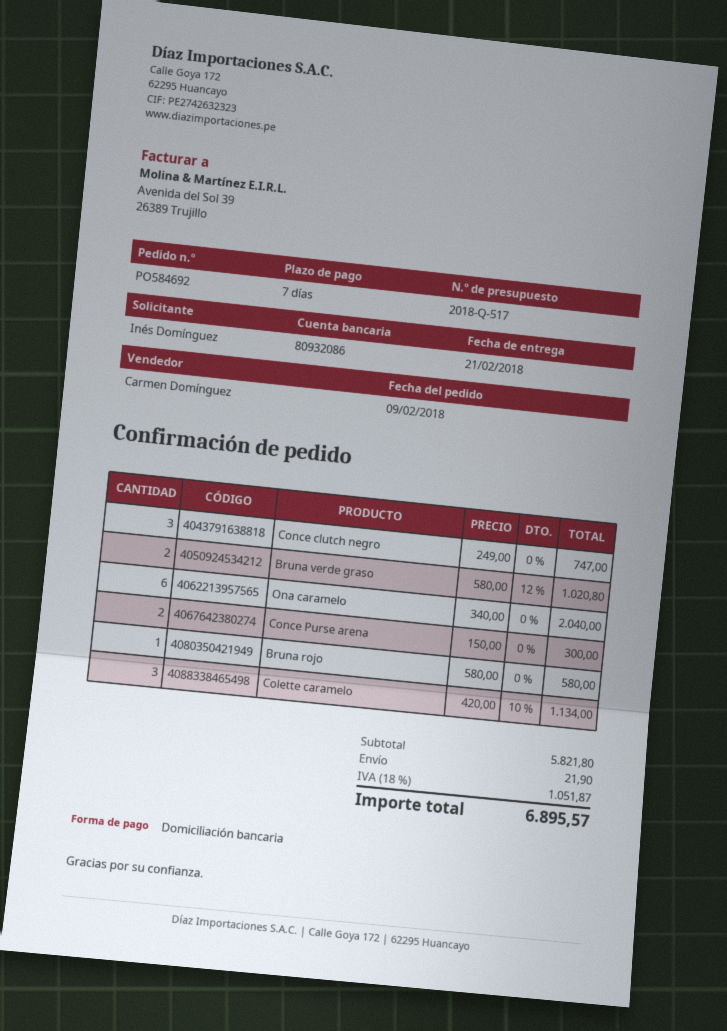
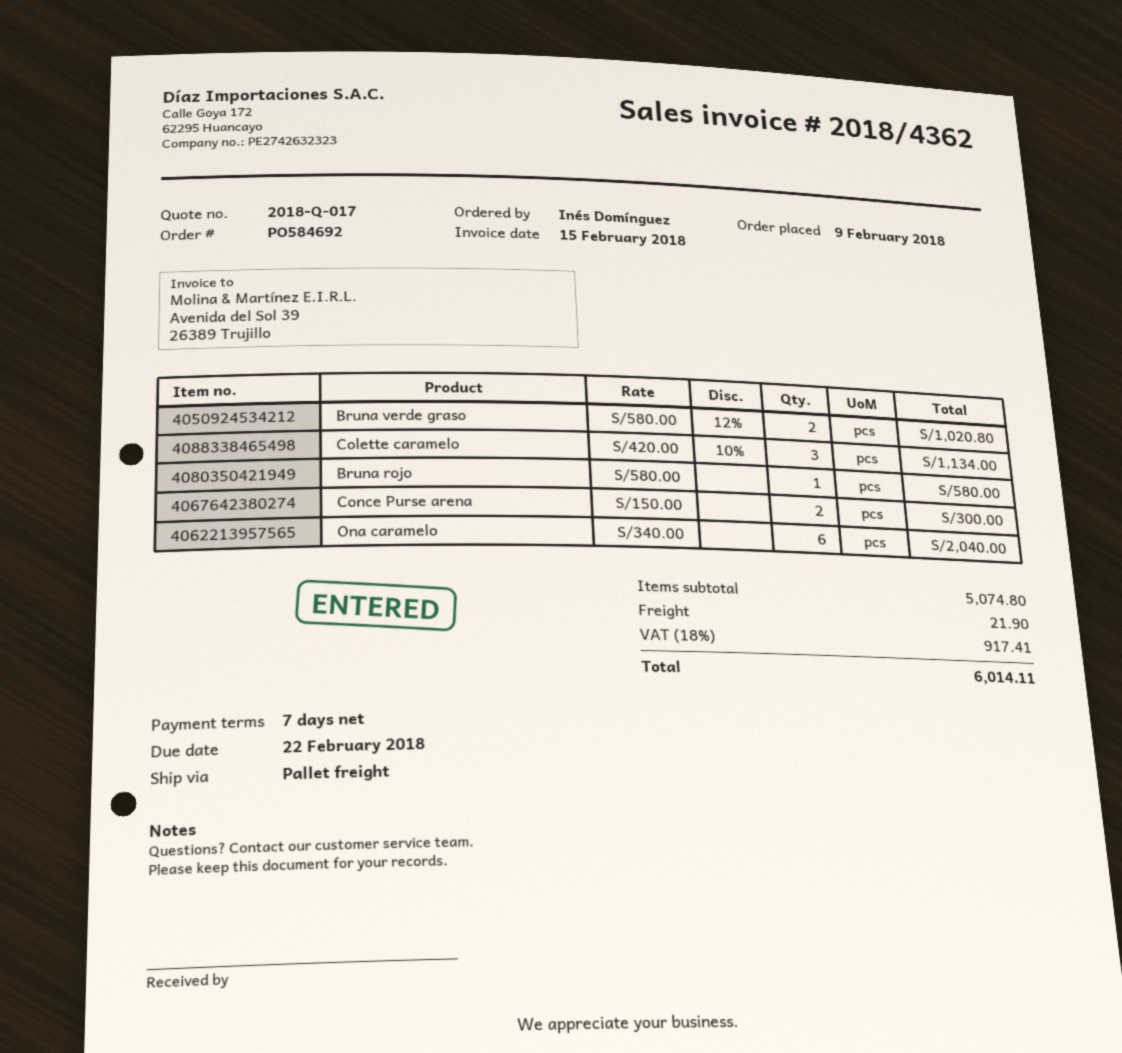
quote number: 2018-Q-517 -> 2018-Q-017
Conce clutch negro: 3 x 249.00 = 747.00 -> none
subtotal: 5821.80 -> 5074.80
tax: 18% = 1051.87 -> 18% = 917.41
total: 6895.57 -> 6014.11

